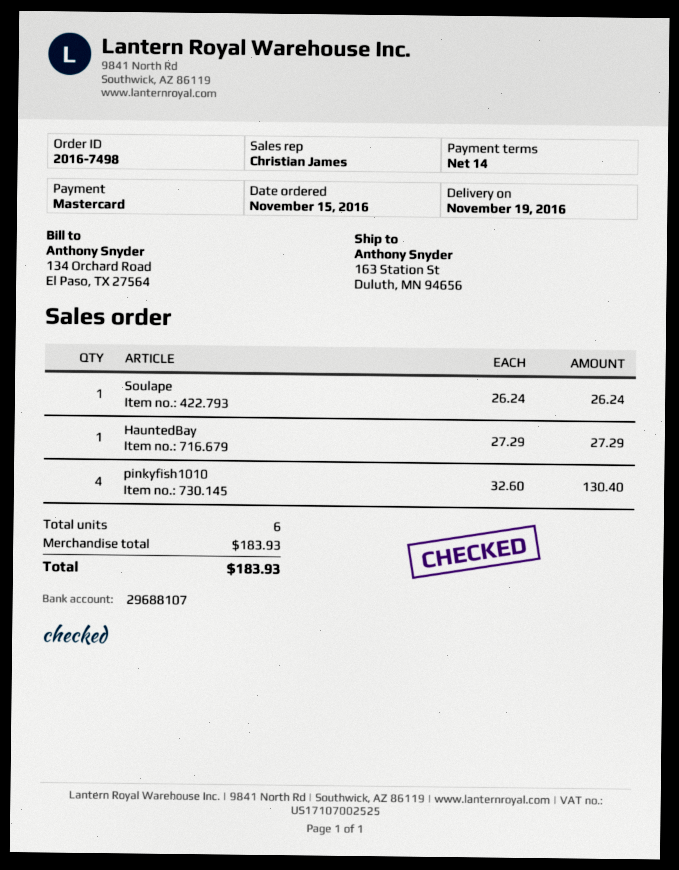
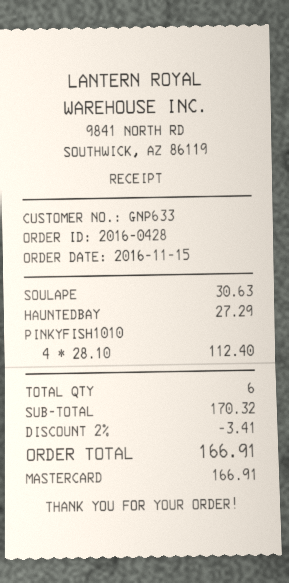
order number: 2016-7498 -> 2016-0428
Soulape: 1 x 26.24 = 26.24 -> 1 x 30.63 = 30.63
pinkyfish1010: 4 x 32.60 = 130.40 -> 4 x 28.10 = 112.40
subtotal: 183.93 -> 170.32
discount: none -> 2% = 3.41
total: 183.93 -> 166.91

